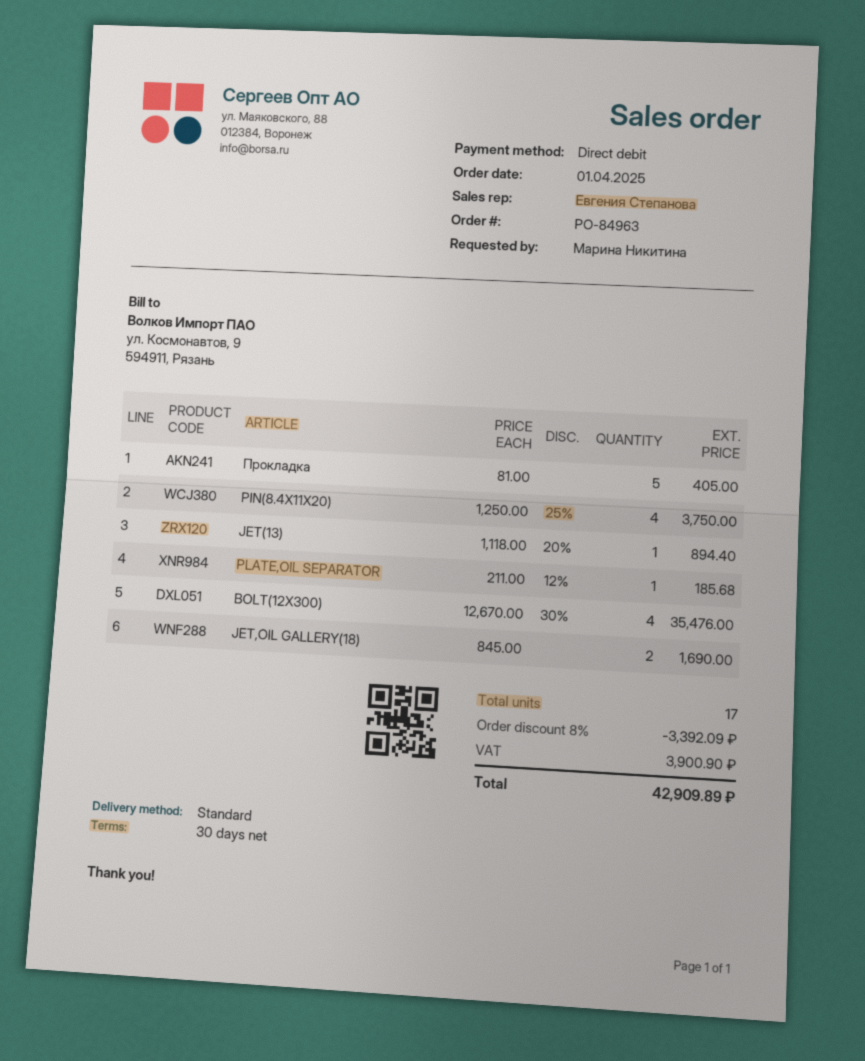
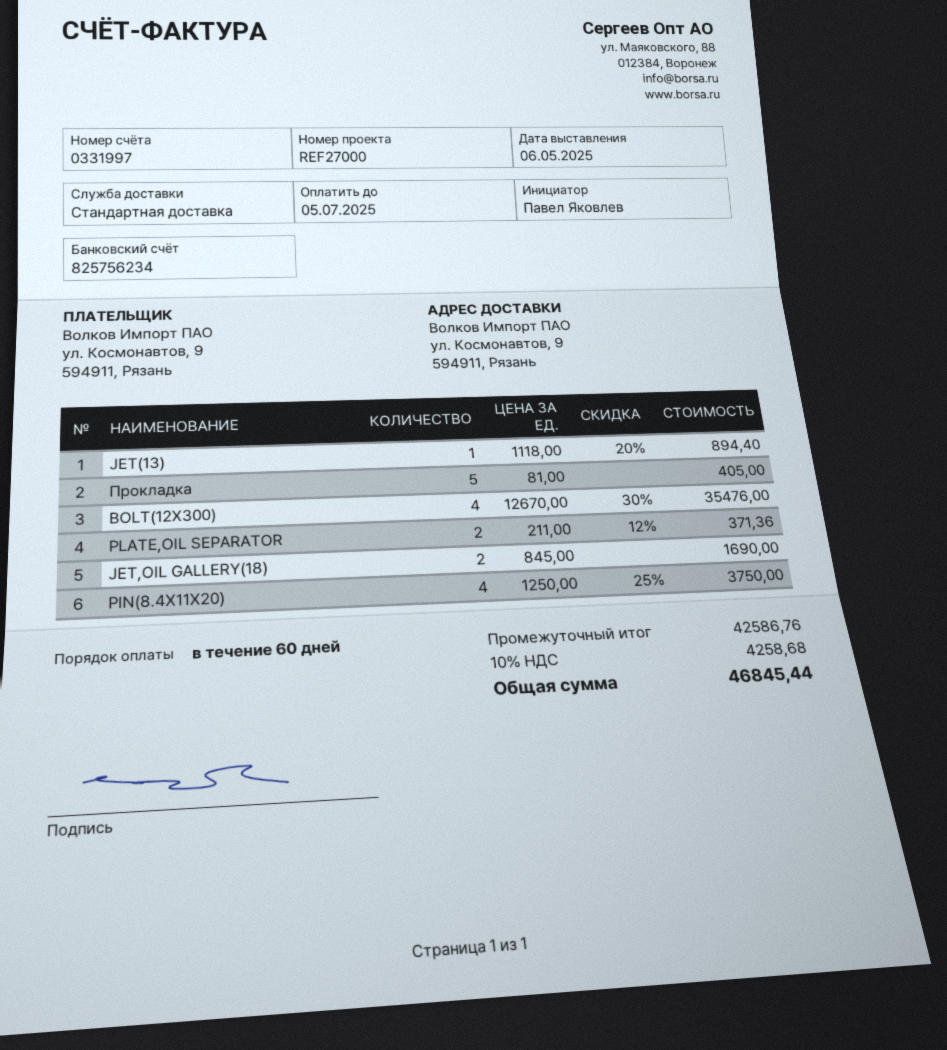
payment terms: 30 days -> 60 days
ordered by: Марина Никитина -> Павел Яковлев
PLATE,OIL SEPARATOR: 1 x 211.00 - 12% = 185.68 -> 2 x 211.00 - 12% = 371.36
discount: 8% = 3392.09 -> none
tax: 3900.90 -> 4258.68
total: 42909.89 -> 46845.44

